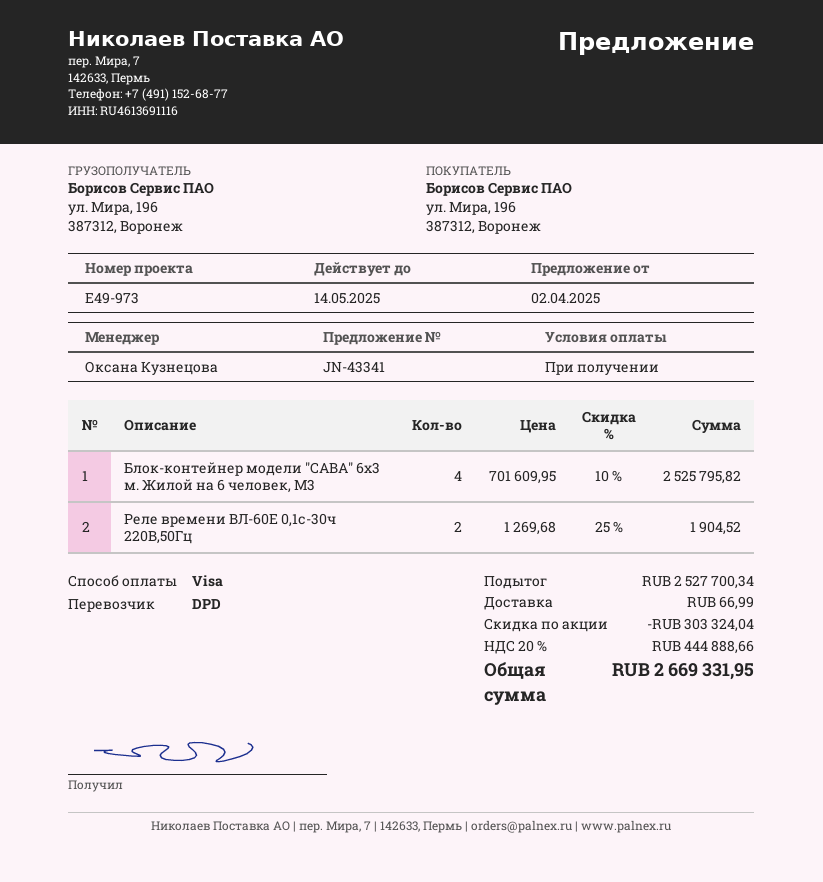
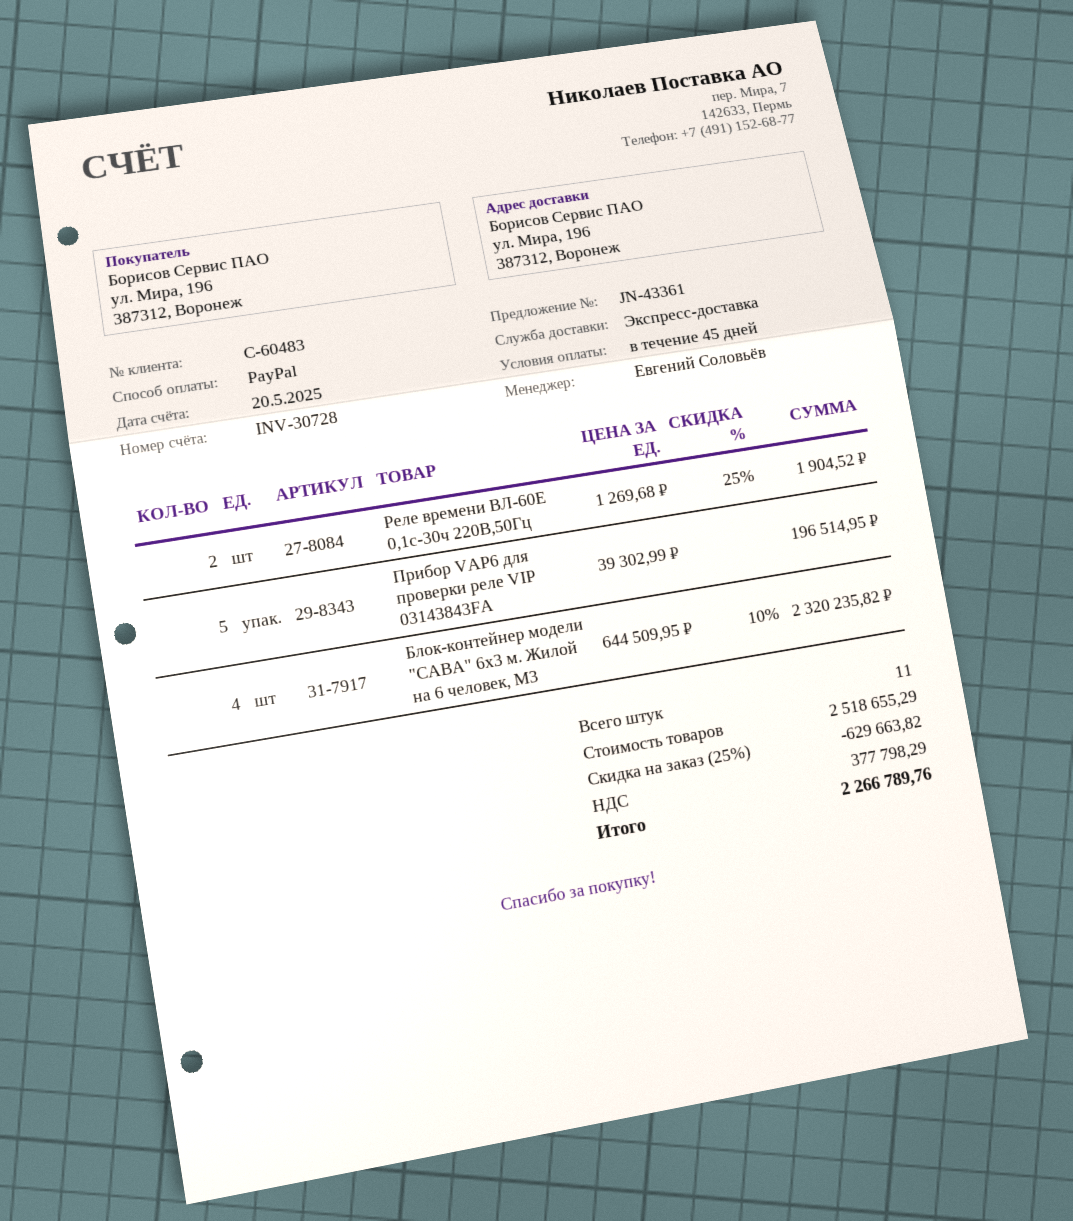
quote number: JN-43341 -> JN-43361
payment terms: on receipt -> 45 days
sales rep: Оксана Кузнецова -> Евгений Соловьёв
payment method: Visa -> PayPal
shipping method: DPD -> express
Блок-контейнер модели "САВА" 6х3 м. Жилой на 6 человек, М3: 4 x 701609.95 - 10% = 2525795.82 -> 4 x 644509.95 - 10% = 2320235.82
Прибор VAP6 для проверки реле VIP 03143843FA: none -> 5 x 39302.99 = 196514.95
subtotal: 2527700.34 -> 2518655.29
discount: 303324.04 -> 629663.82
shipping: 66.99 -> none
tax: 444888.66 -> 377798.29
total: 2669331.95 -> 2266789.76

